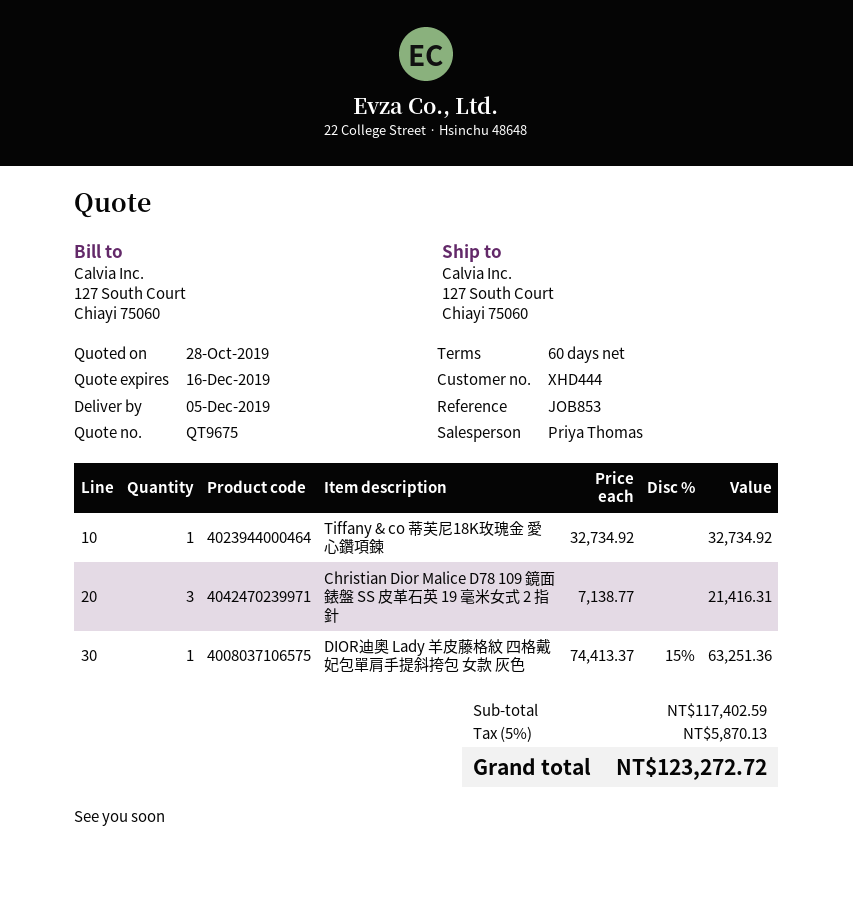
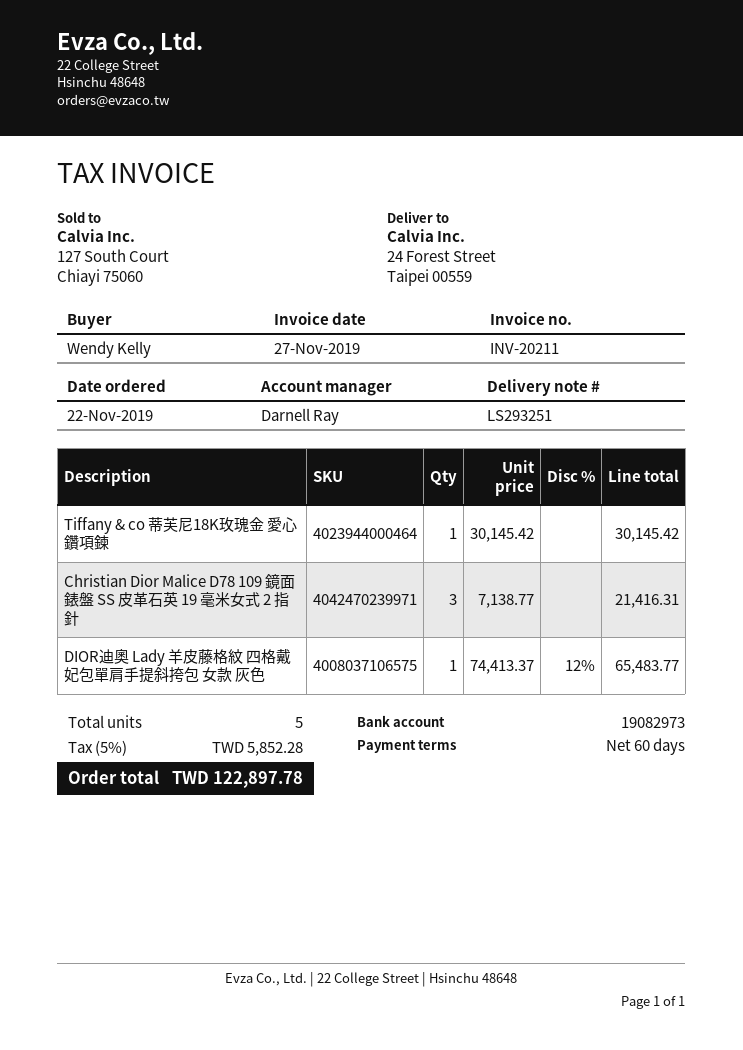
sales rep: Priya Thomas -> Darnell Ray
ship to: 127 South Court, Chiayi 75060 -> 24 Forest Street, Taipei 00559
Tiffany & co 蒂芙尼18K玫瑰金 愛心鑽項鍊: 1 x 32734.92 = 32734.92 -> 1 x 30145.42 = 30145.42
DIOR迪奧 Lady 羊皮藤格紋 四格戴妃包單肩手提斜挎包 女款 灰色: 1 x 74413.37 - 15% = 63251.36 -> 1 x 74413.37 - 12% = 65483.77
tax: 5% = 5870.13 -> 5% = 5852.28
total: 123272.72 -> 122897.78

